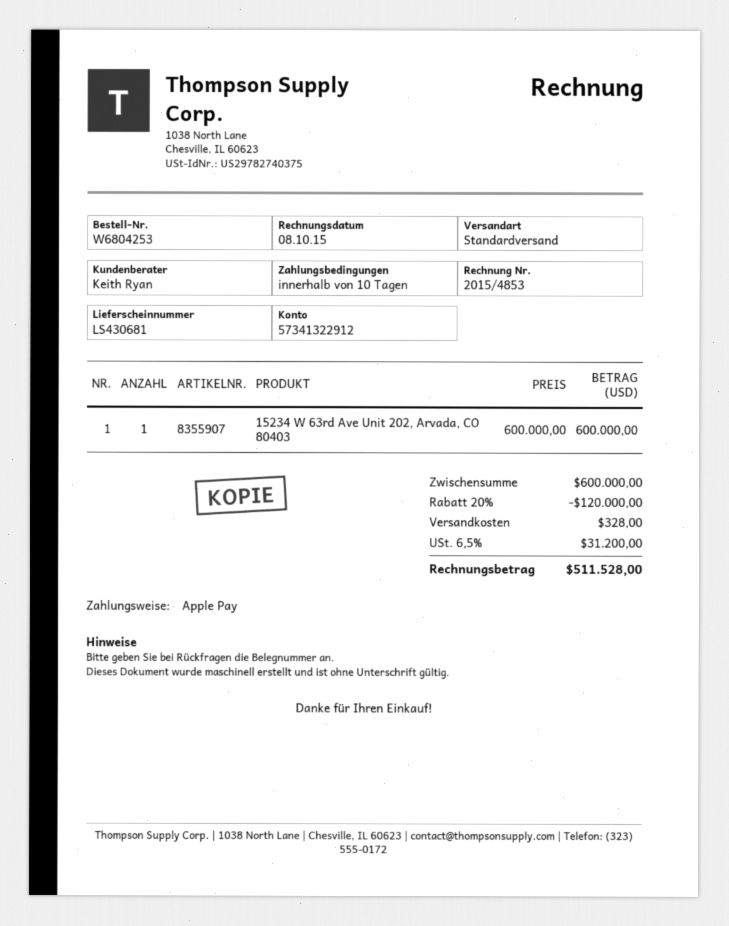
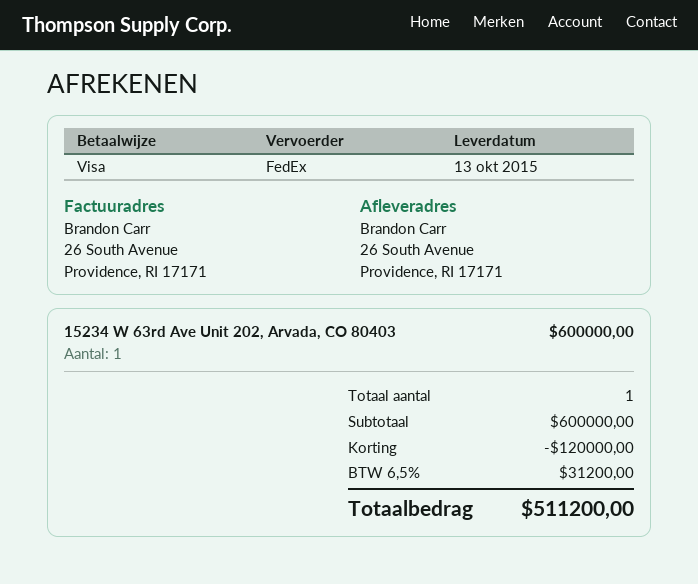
payment method: Apple Pay -> Visa
shipping method: standard -> FedEx
shipping: 328.00 -> none
total: 511528.00 -> 511200.00

